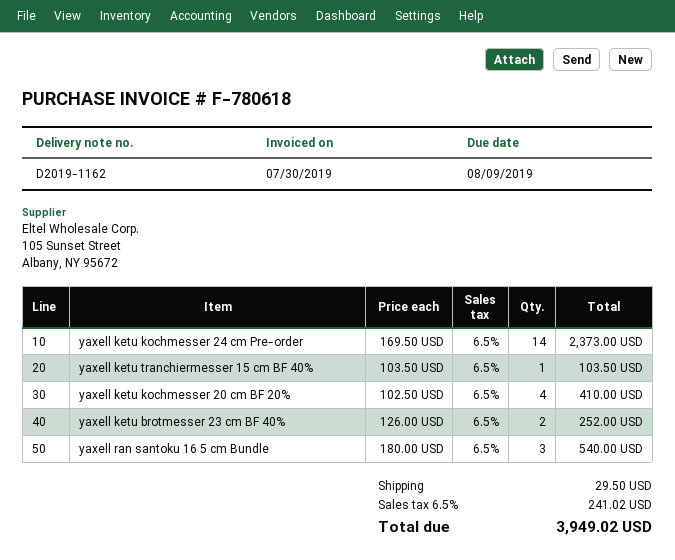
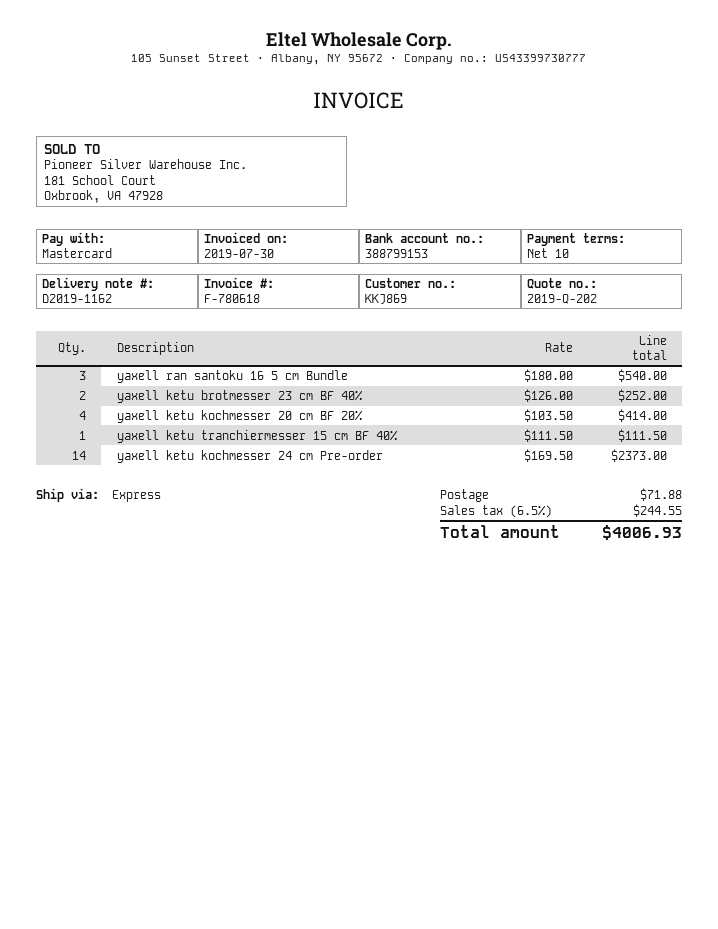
yaxell ketu tranchiermesser 15 cm BF 40%: 1 x 103.50 = 103.50 -> 1 x 111.50 = 111.50
yaxell ketu kochmesser 20 cm BF 20%: 4 x 102.50 = 410.00 -> 4 x 103.50 = 414.00
shipping: 29.50 -> 71.88
tax: 6.5% = 241.02 -> 6.5% = 244.55
total: 3949.02 -> 4006.93

